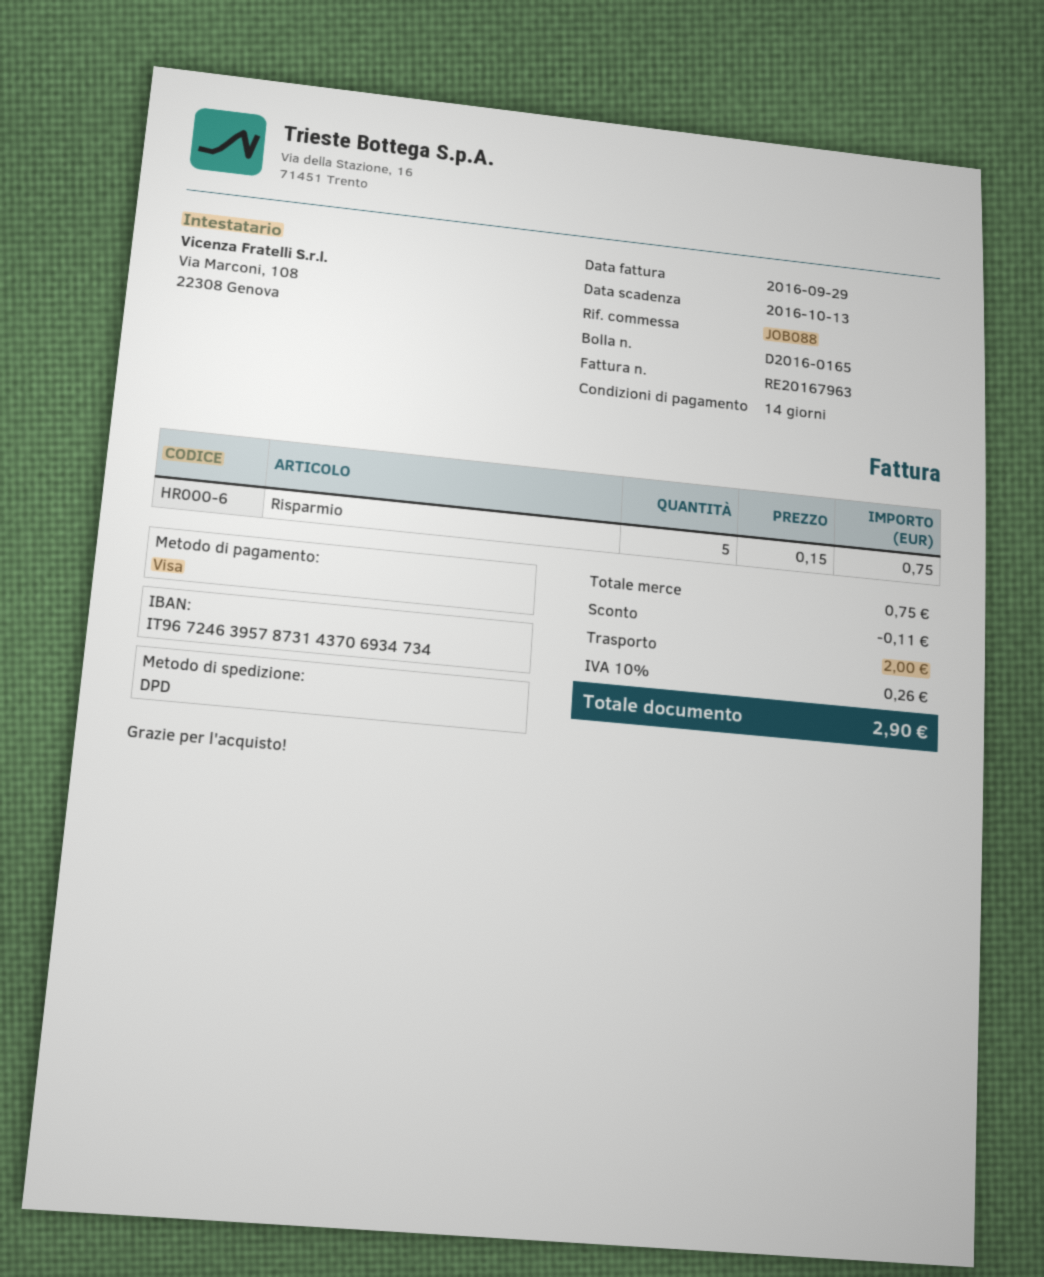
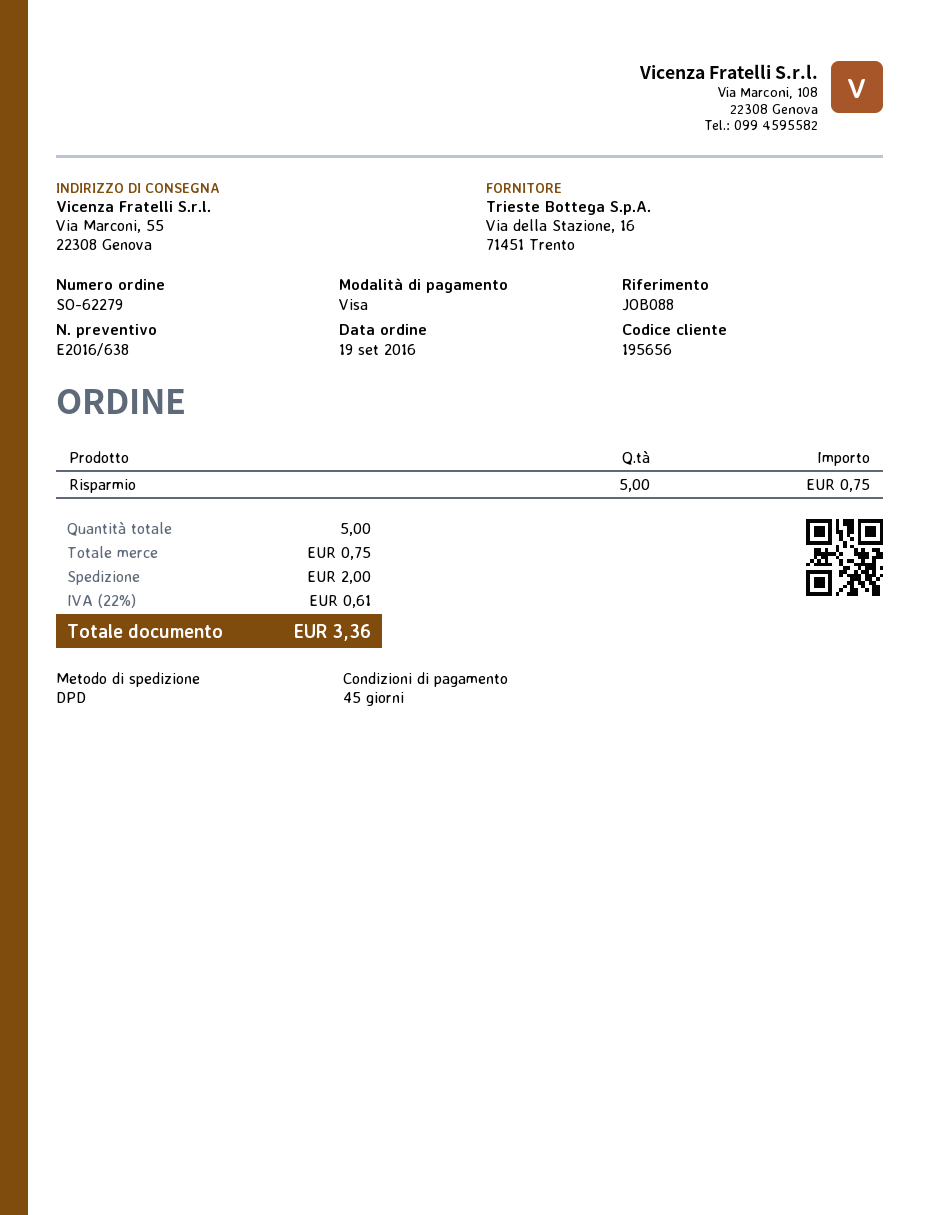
payment terms: 14 days -> 45 days
discount: 0.11 -> none
tax: 10% = 0.26 -> 22% = 0.61
total: 2.90 -> 3.36

